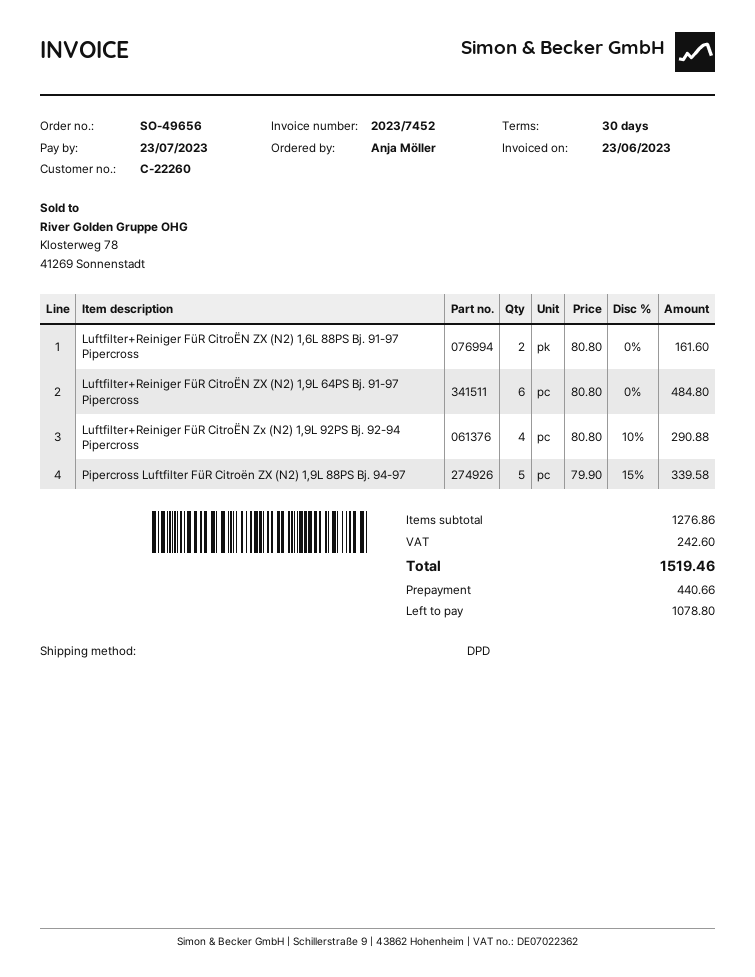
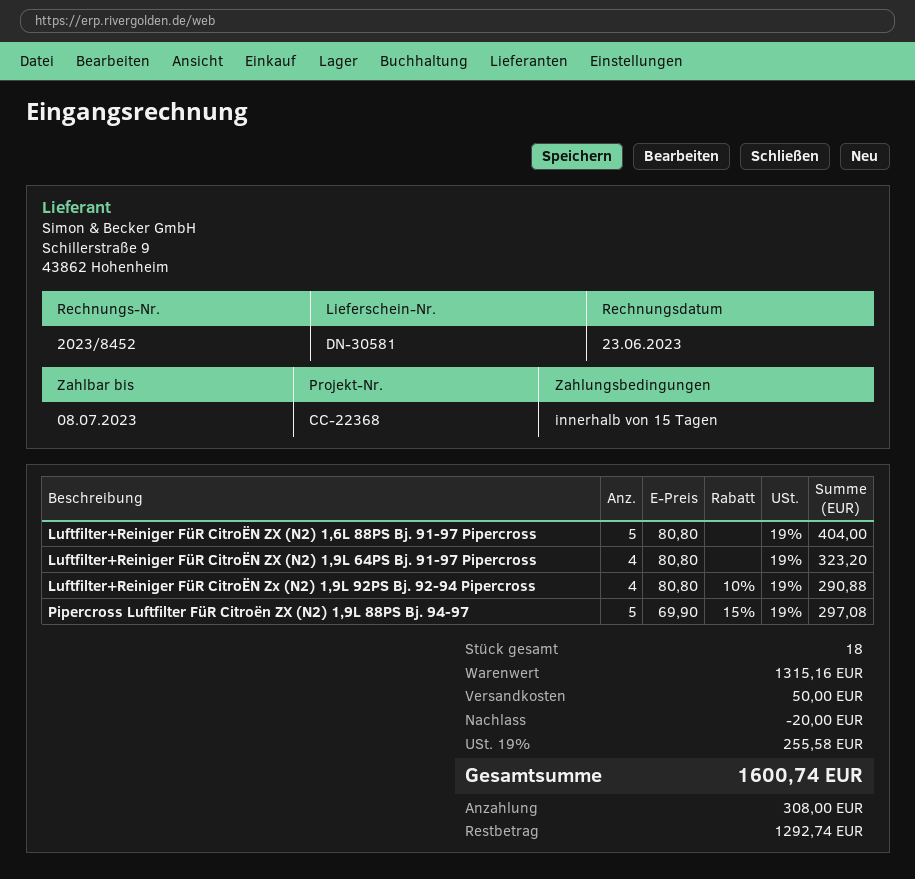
invoice number: 2023/7452 -> 2023/8452
payment terms: 30 days -> 15 days
due date: 2023-07-23 -> 2023-07-08
Luftfilter+Reiniger FüR CitroËN ZX (N2) 1,6L 88PS Bj. 91-97 Pipercross: 2 x 80.80 = 161.60 -> 5 x 80.80 = 404.00
Luftfilter+Reiniger FüR CitroËN ZX (N2) 1,9L 64PS Bj. 91-97 Pipercross: 6 x 80.80 = 484.80 -> 4 x 80.80 = 323.20
Pipercross Luftfilter FüR Citroën ZX (N2) 1,9L 88PS Bj. 94-97: 5 x 79.90 - 15% = 339.58 -> 5 x 69.90 - 15% = 297.08
subtotal: 1276.86 -> 1315.16
discount: none -> 20.00
shipping: none -> 50.00
tax: 242.60 -> 255.58
total: 1519.46 -> 1600.74
deposit: 440.66 -> 308.00
balance: 1078.80 -> 1292.74

